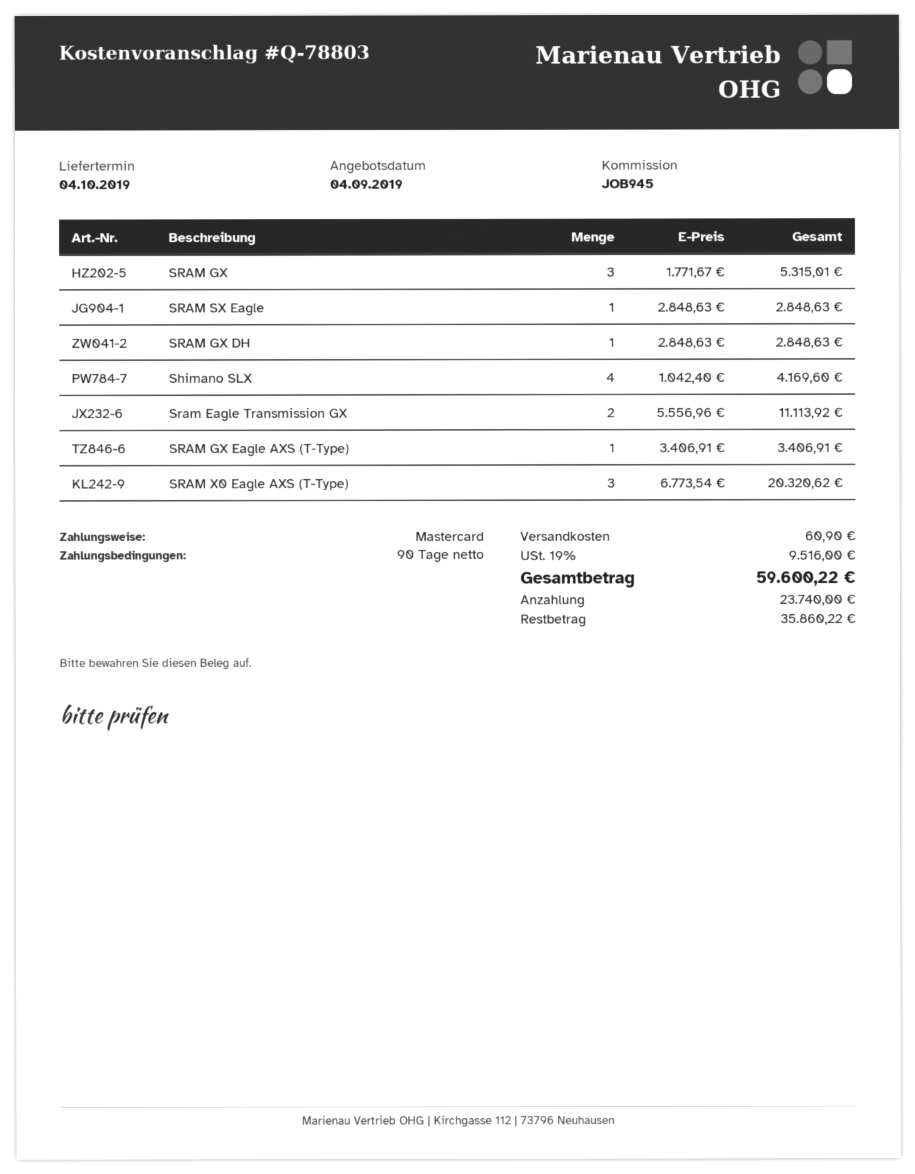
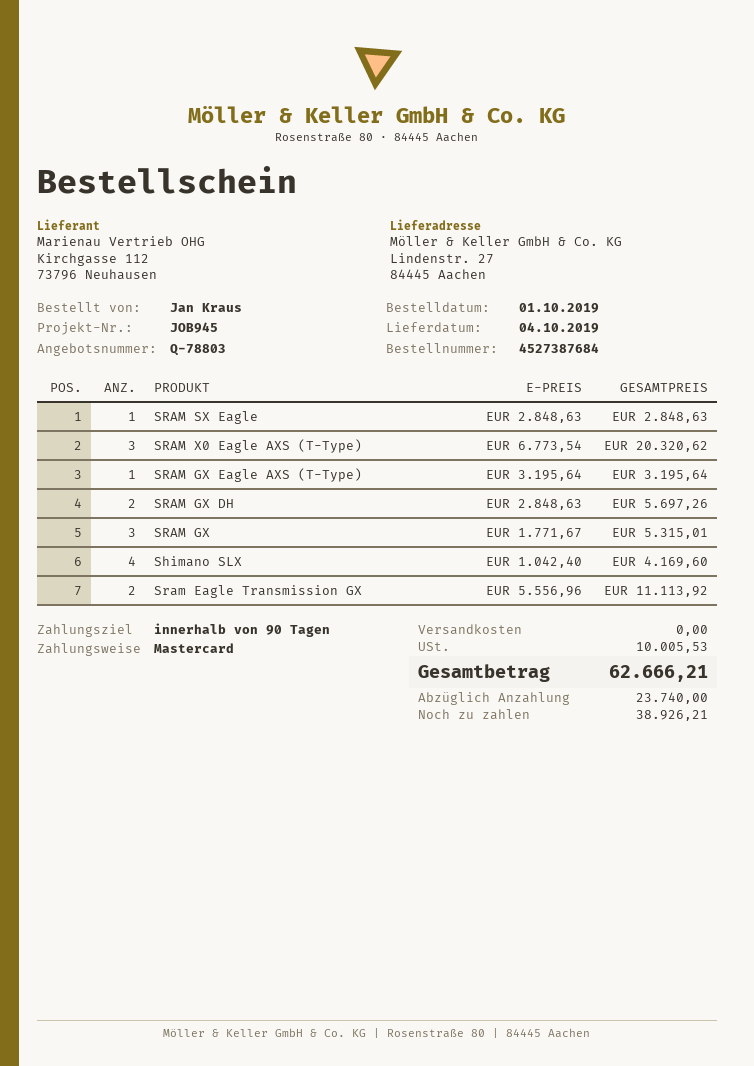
SRAM GX DH: 1 x 2848.63 = 2848.63 -> 2 x 2848.63 = 5697.26
SRAM GX Eagle AXS (T-Type): 1 x 3406.91 = 3406.91 -> 1 x 3195.64 = 3195.64
shipping: 60.90 -> 0.00
tax: 9516.00 -> 10005.53
total: 59600.22 -> 62666.21
balance: 35860.22 -> 38926.21

